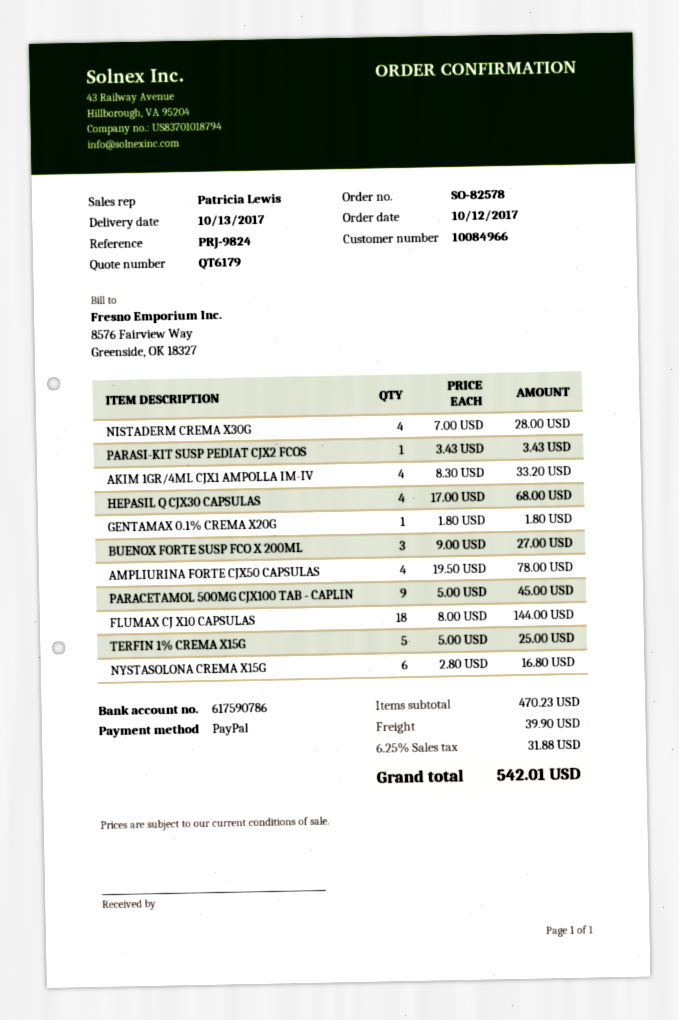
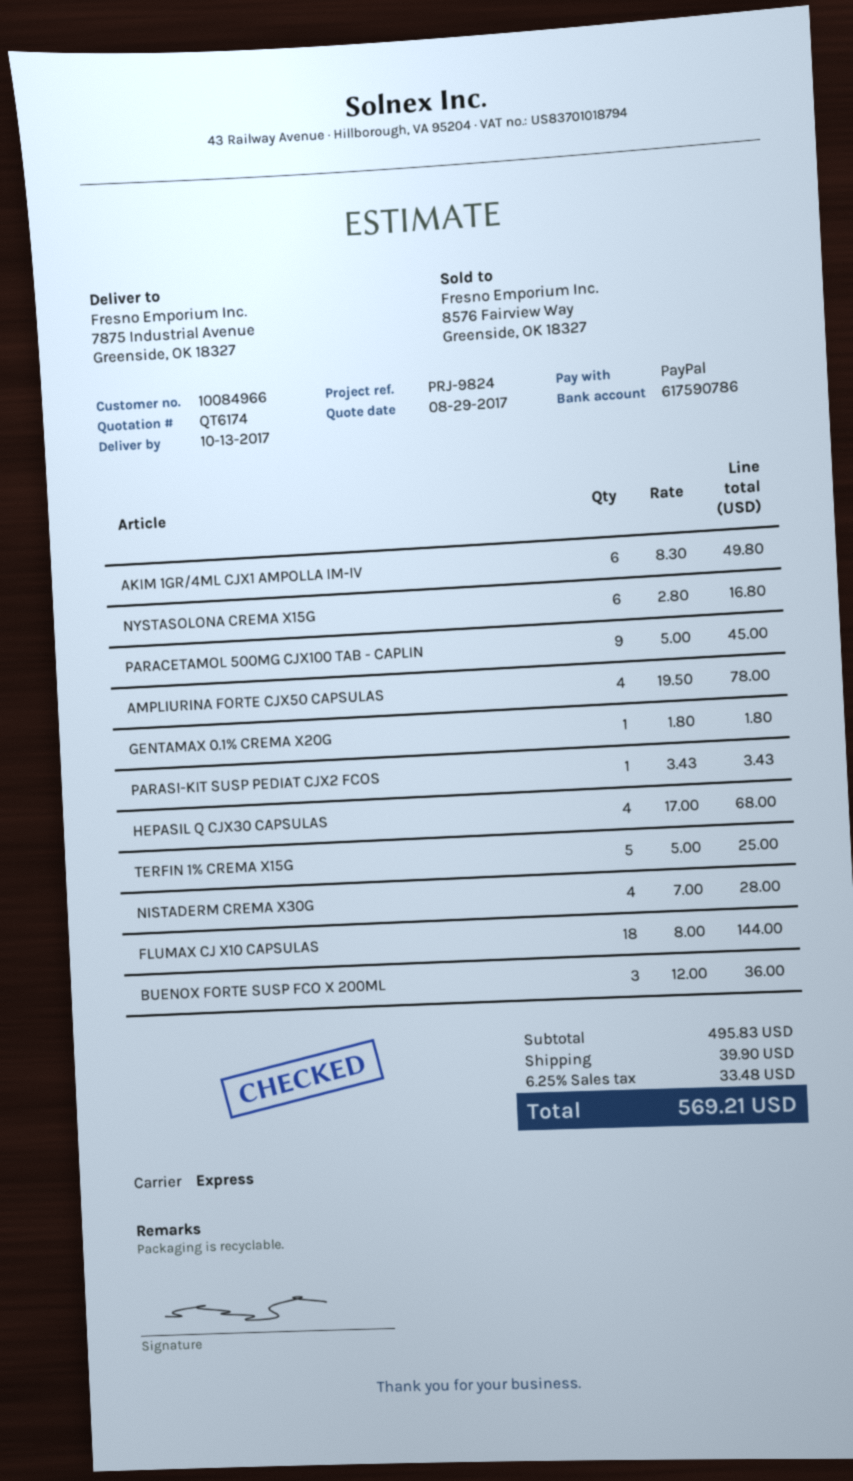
quote number: QT6179 -> QT6174
AKIM 1GR/4ML CJX1 AMPOLLA IM-IV: 4 x 8.30 = 33.20 -> 6 x 8.30 = 49.80
BUENOX FORTE SUSP FCO X 200ML: 3 x 9.00 = 27.00 -> 3 x 12.00 = 36.00
subtotal: 470.23 -> 495.83
tax: 6.25% = 31.88 -> 6.25% = 33.48
total: 542.01 -> 569.21

